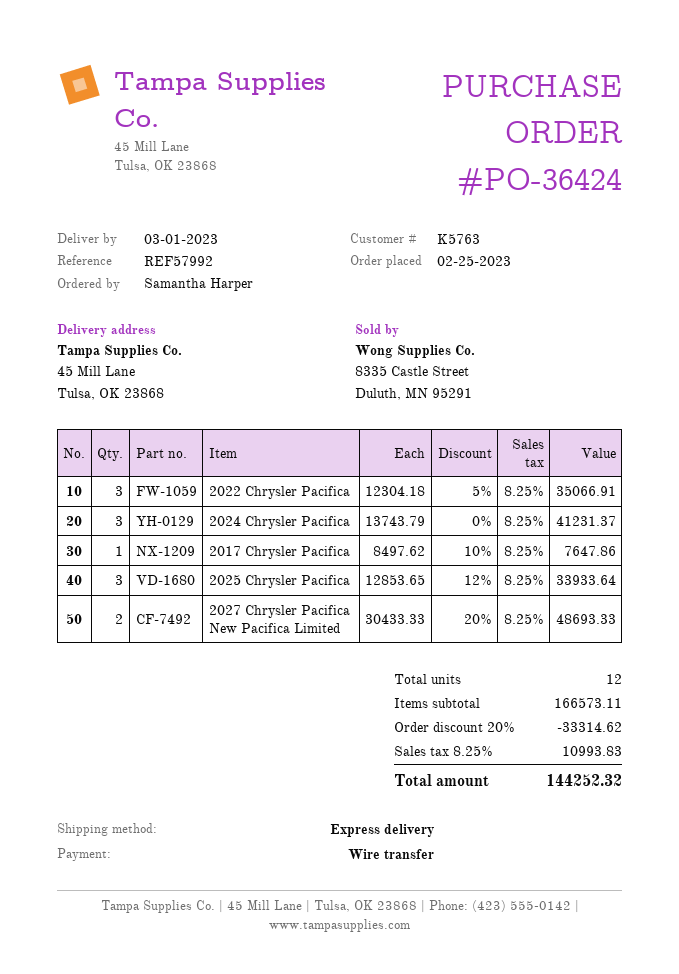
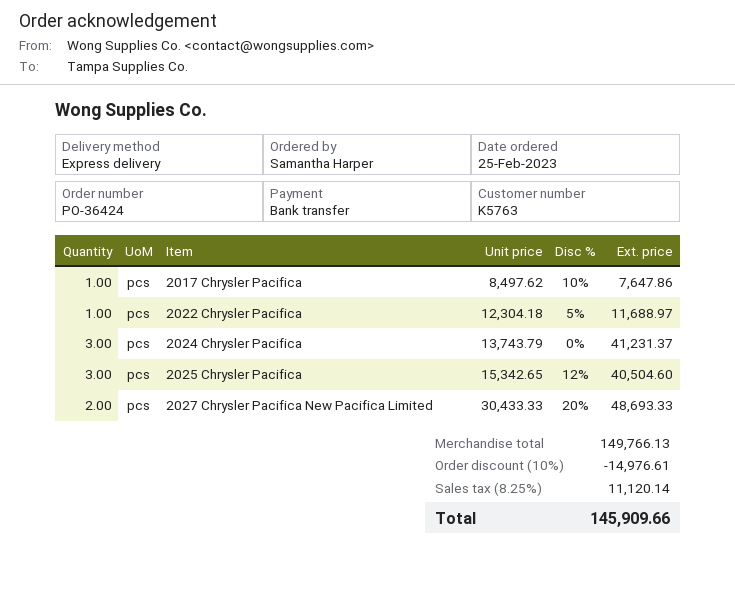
2022 Chrysler Pacifica: 3 x 12304.18 - 5% = 35066.91 -> 1 x 12304.18 - 5% = 11688.97
2025 Chrysler Pacifica: 3 x 12853.65 - 12% = 33933.64 -> 3 x 15342.65 - 12% = 40504.60
subtotal: 166573.11 -> 149766.13
discount: 20% = 33314.62 -> 10% = 14976.61
tax: 8.25% = 10993.83 -> 8.25% = 11120.14
total: 144252.32 -> 145909.66

